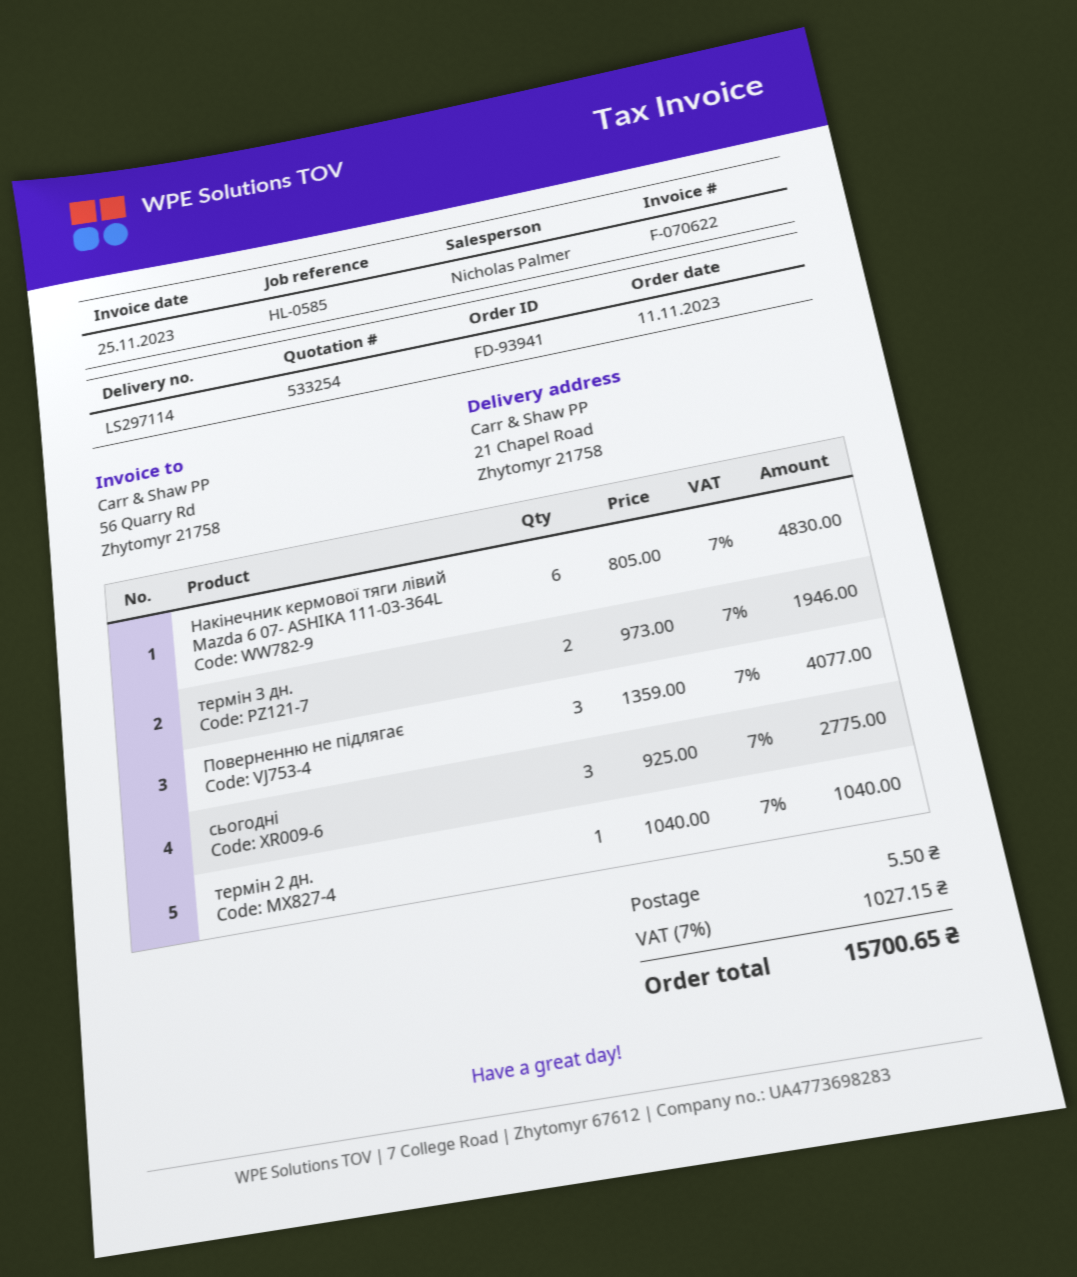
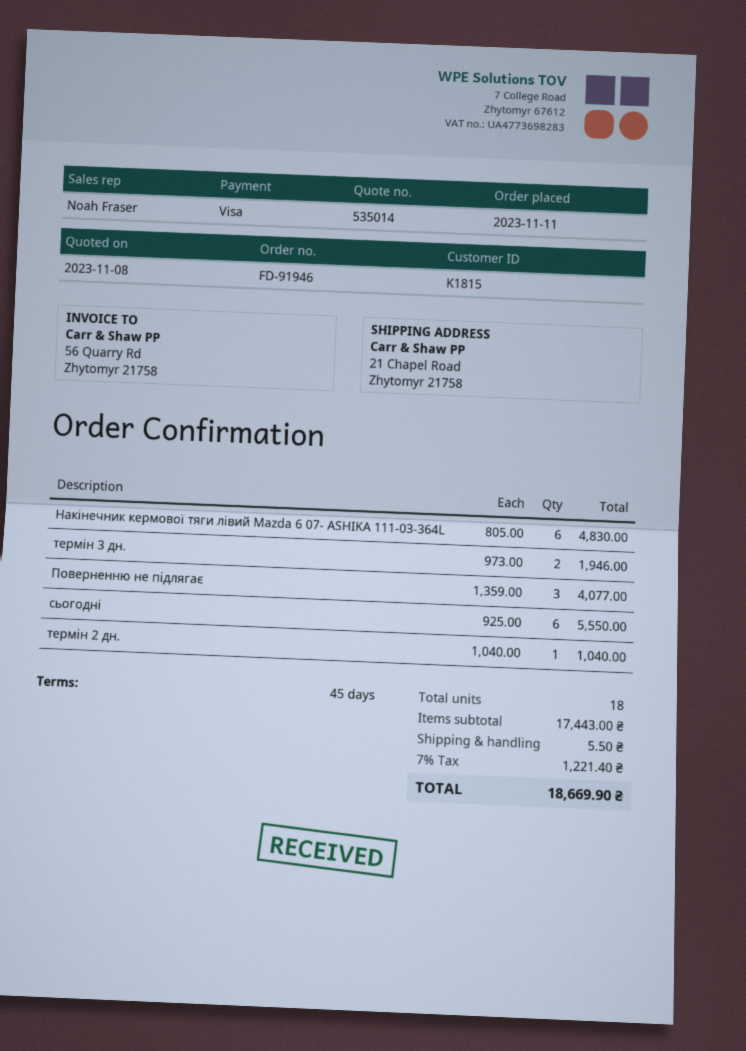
quote number: 533254 -> 535014
order number: FD-93941 -> FD-91946
sales rep: Nicholas Palmer -> Noah Fraser
сьогодні: 3 x 925.00 = 2775.00 -> 6 x 925.00 = 5550.00
tax: 7% = 1027.15 -> 7% = 1221.40
total: 15700.65 -> 18669.90

